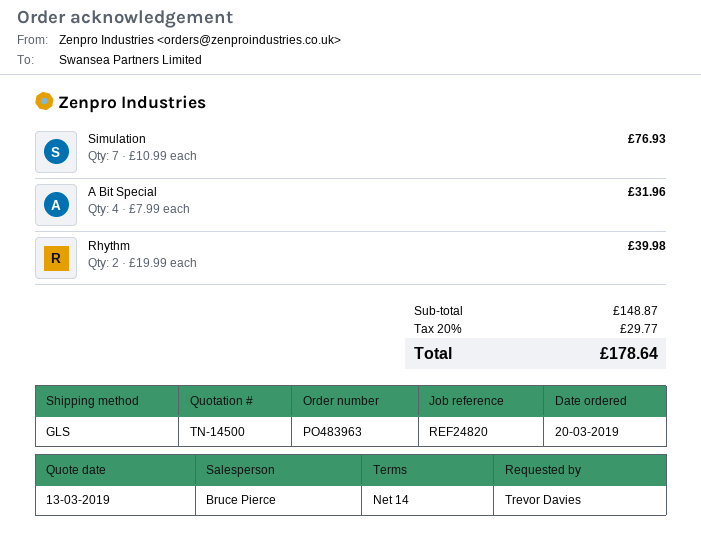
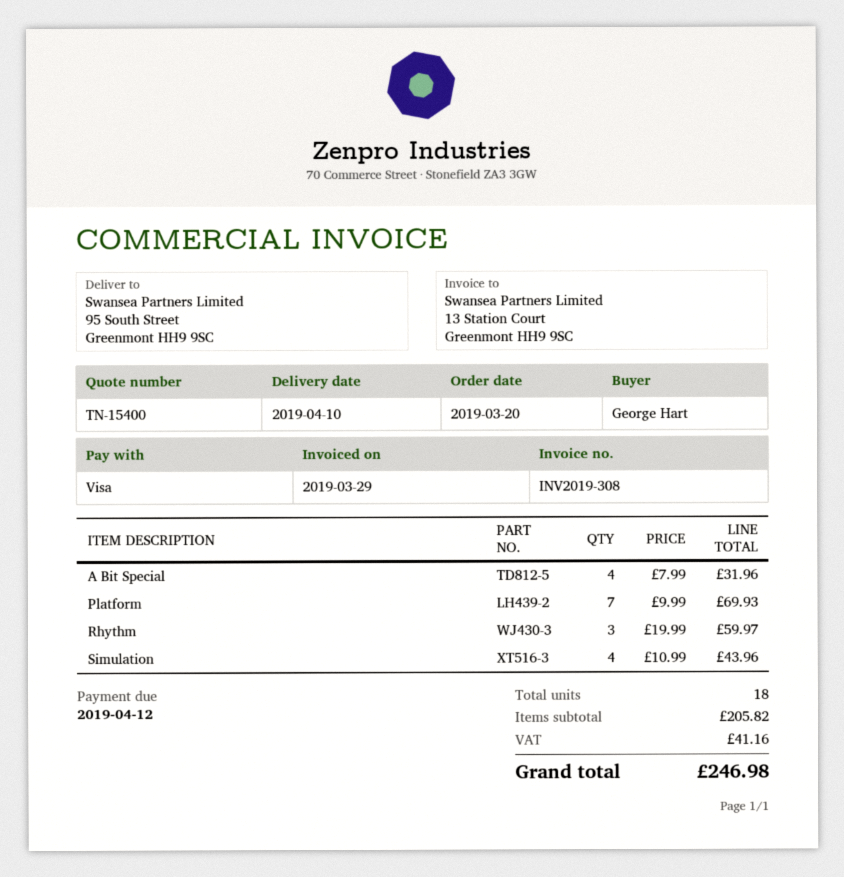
quote number: TN-14500 -> TN-15400
ordered by: Trevor Davies -> George Hart
Simulation: 7 x 10.99 = 76.93 -> 4 x 10.99 = 43.96
Rhythm: 2 x 19.99 = 39.98 -> 3 x 19.99 = 59.97
Platform: none -> 7 x 9.99 = 69.93
subtotal: 148.87 -> 205.82
tax: 29.77 -> 41.16
total: 178.64 -> 246.98

